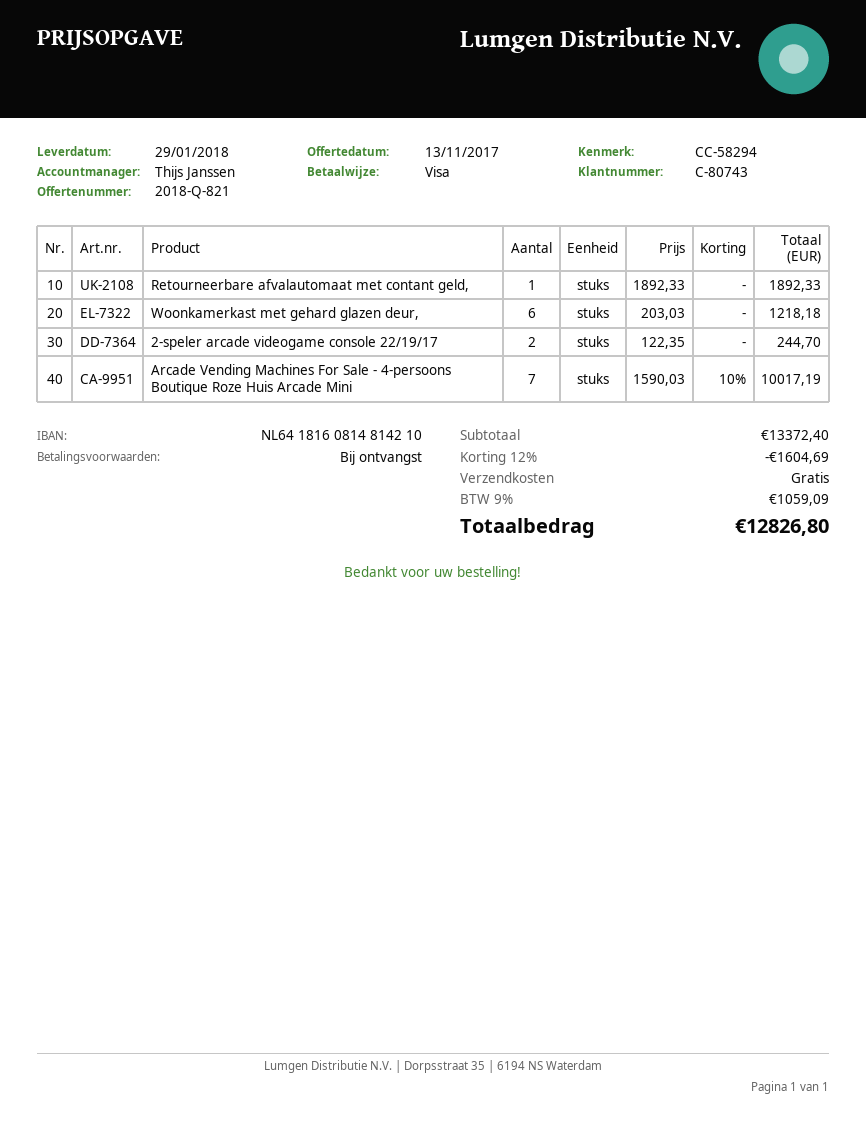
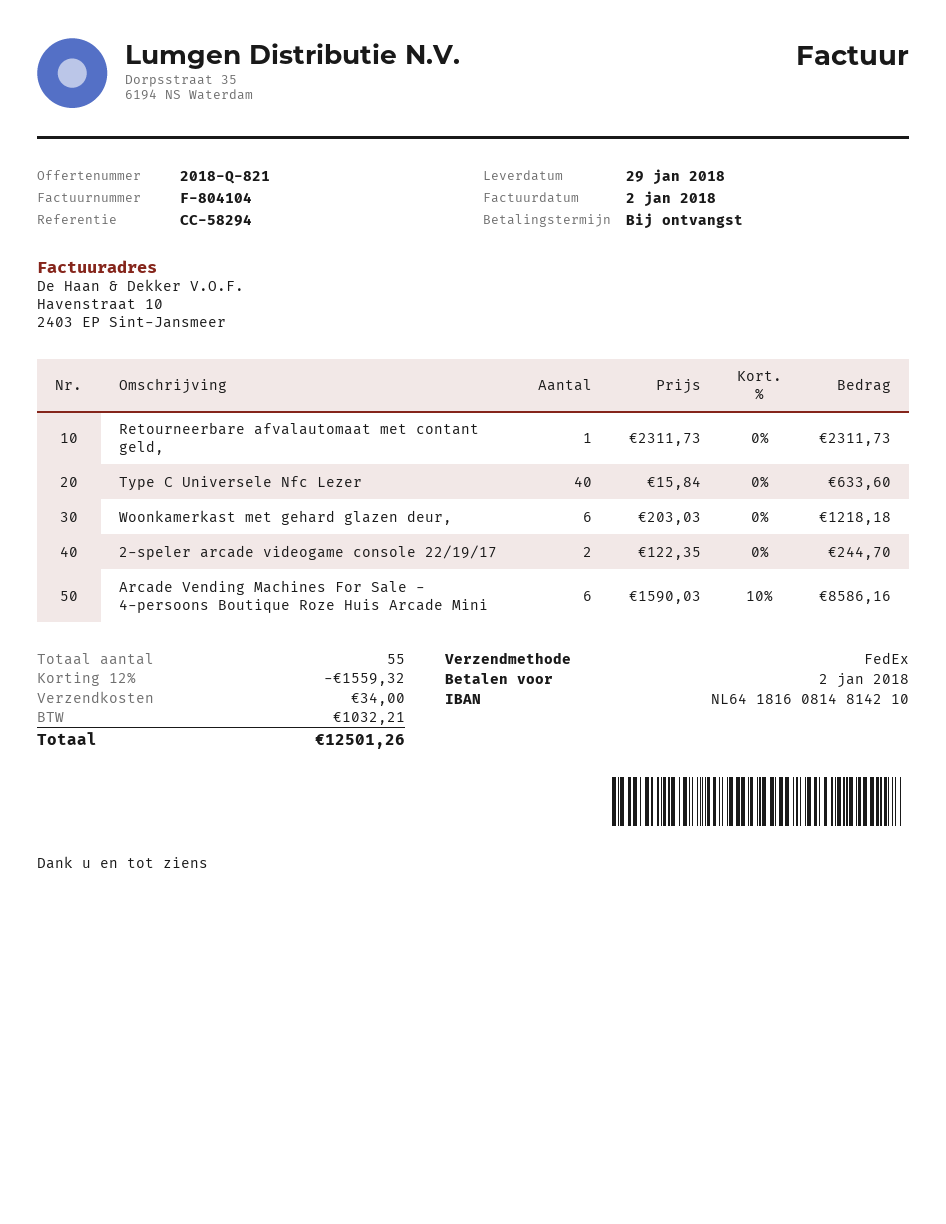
Retourneerbare afvalautomaat met contant geld,: 1 x 1892.33 = 1892.33 -> 1 x 2311.73 = 2311.73
Arcade Vending Machines For Sale - 4-persoons Boutique Roze Huis Arcade Mini: 7 x 1590.03 - 10% = 10017.19 -> 6 x 1590.03 - 10% = 8586.16
Type C Universele Nfc Lezer: none -> 40 x 15.84 = 633.60
discount: 12% = 1604.69 -> 12% = 1559.32
shipping: 0.00 -> 34.00
tax: 1059.09 -> 1032.21
total: 12826.80 -> 12501.26

